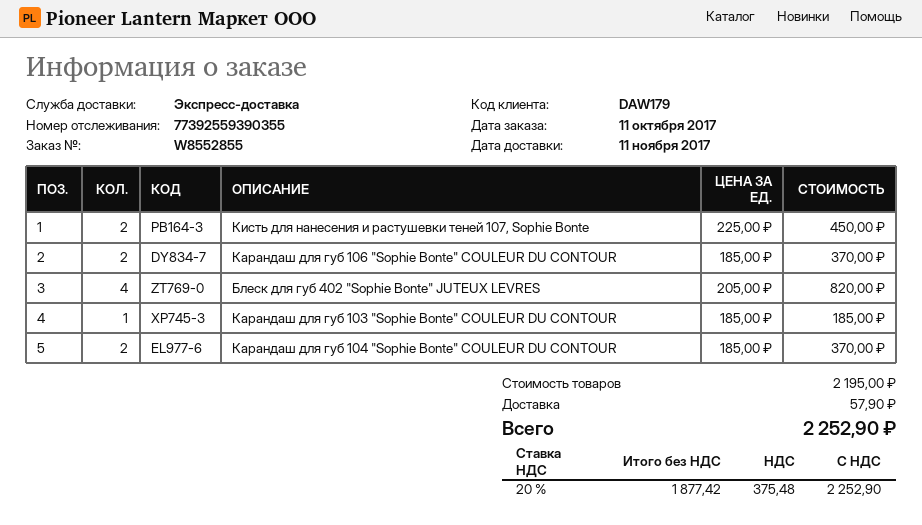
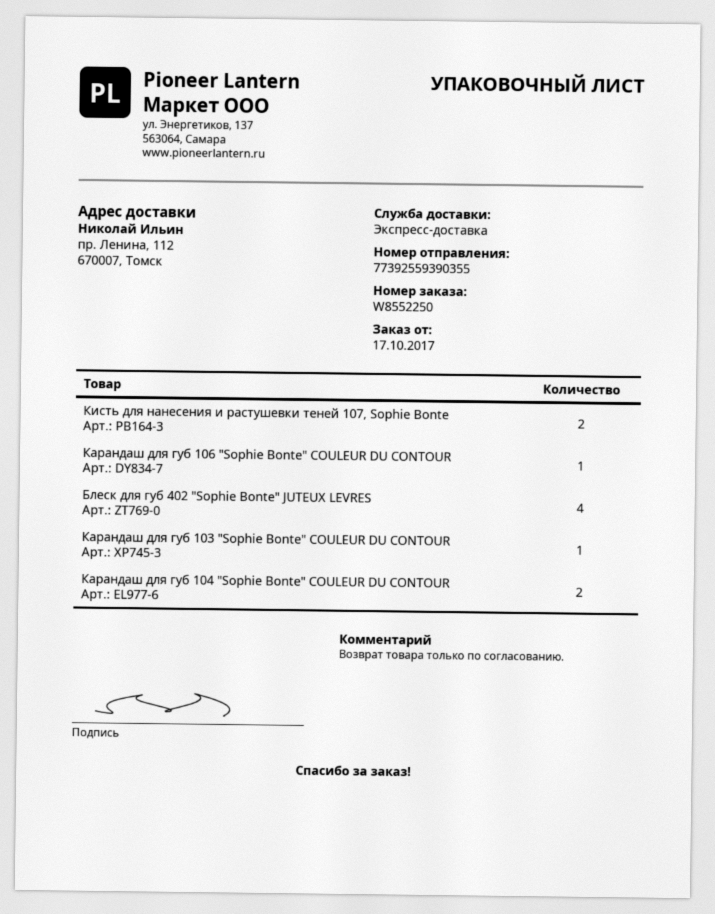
order number: W8552855 -> W8552250
order date: 2017-10-11 -> 2017-10-17
Карандаш для губ 106 "Sophie Bonte" COULEUR DU CONTOUR: 2 -> 1

